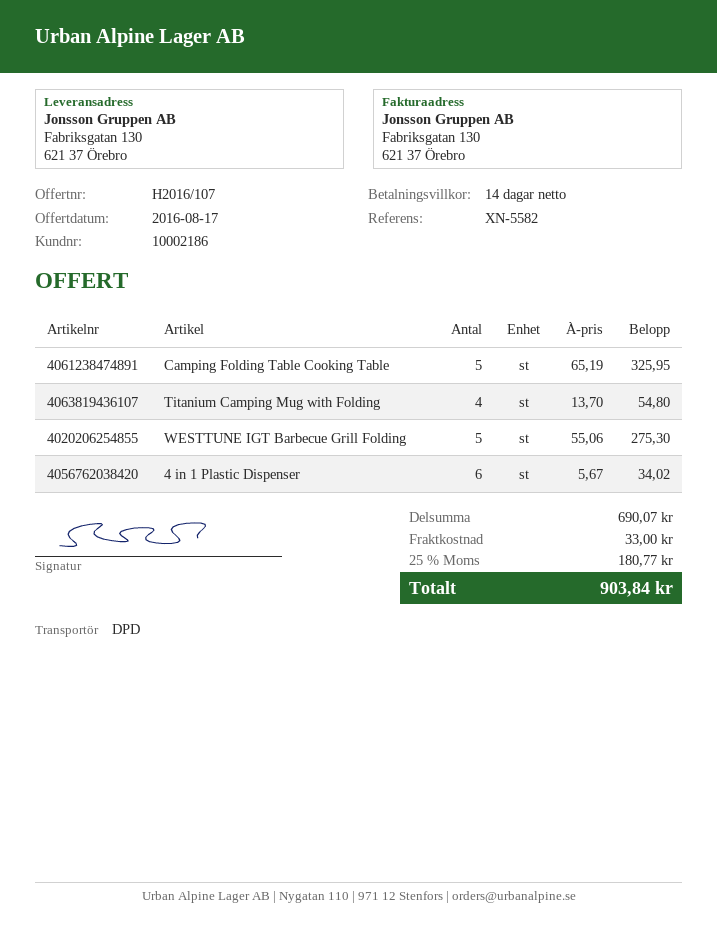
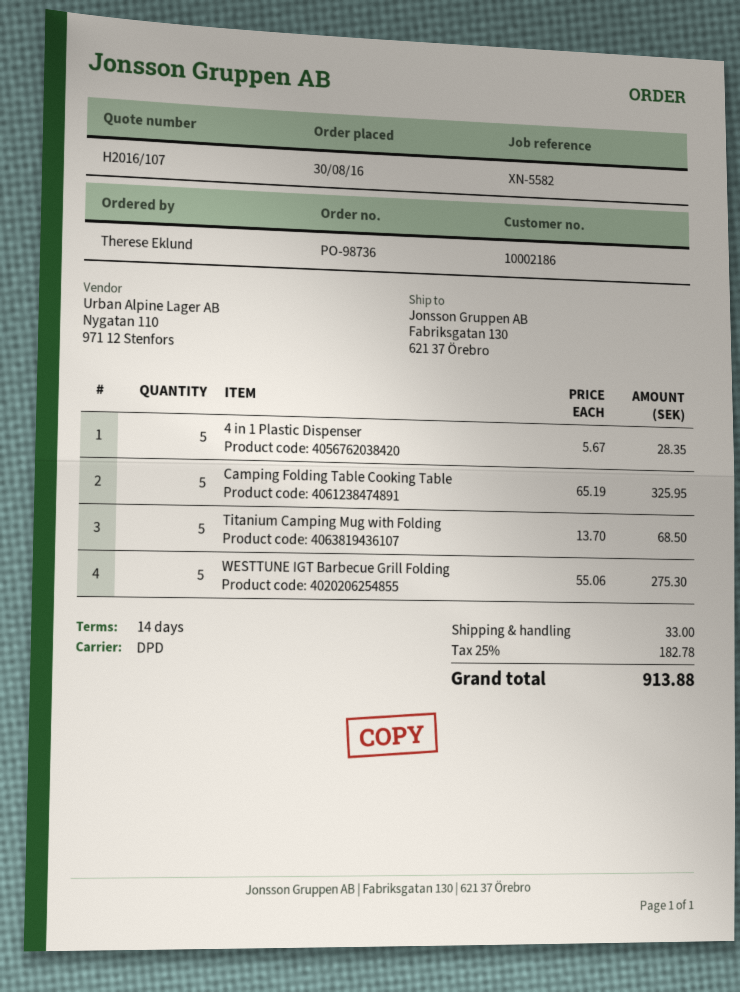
Titanium Camping Mug with Folding: 4 x 13.70 = 54.80 -> 5 x 13.70 = 68.50
4 in 1 Plastic Dispenser: 6 x 5.67 = 34.02 -> 5 x 5.67 = 28.35
tax: 25% = 180.77 -> 25% = 182.78
total: 903.84 -> 913.88

